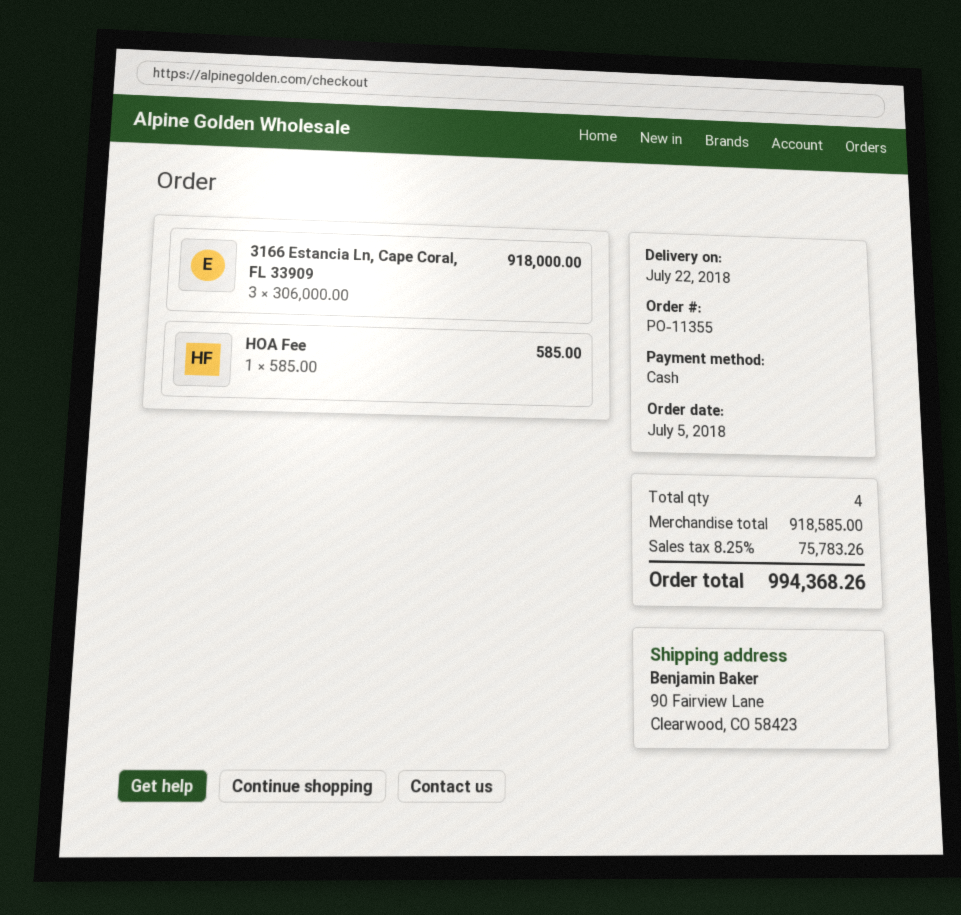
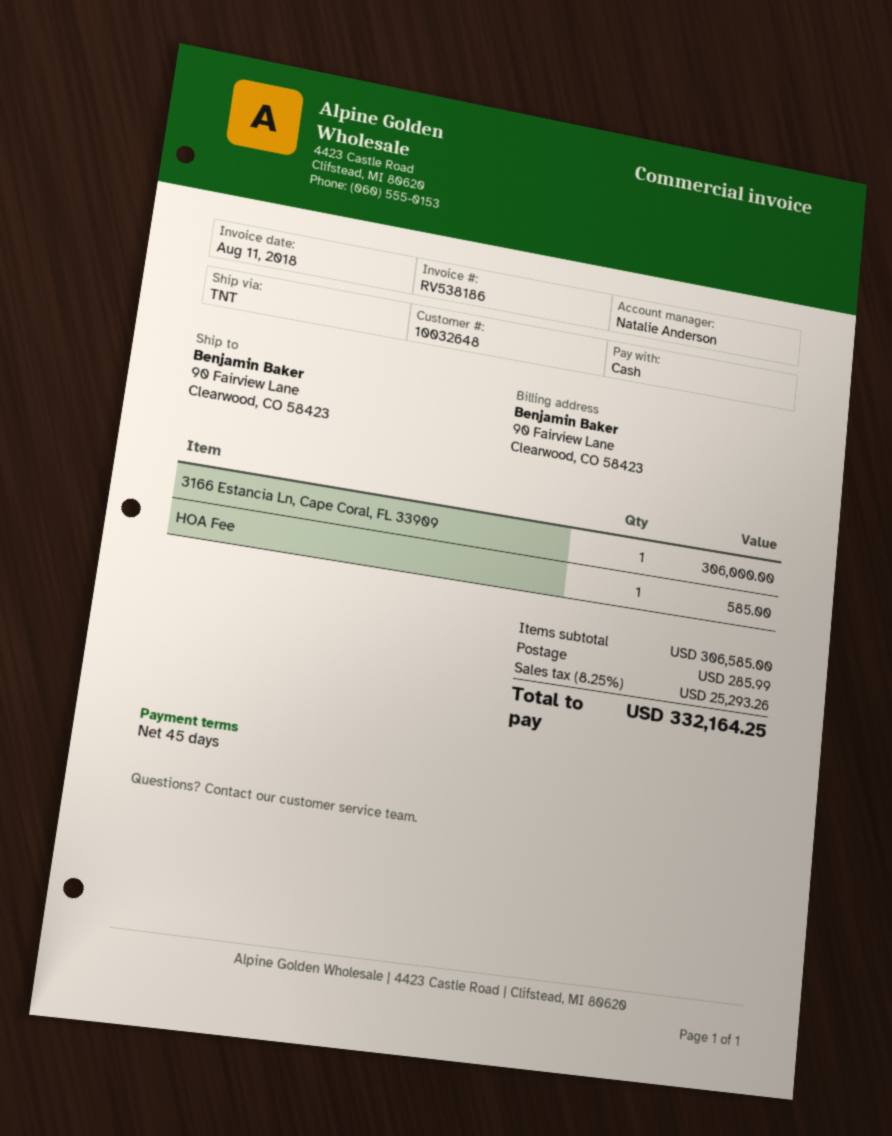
3166 Estancia Ln, Cape Coral, FL 33909: 3 for 918000.00 -> 1 for 306000.00
subtotal: 918585.00 -> 306585.00
shipping: none -> 285.99
tax: 8.25% = 75783.26 -> 8.25% = 25293.26
total: 994368.26 -> 332164.25

